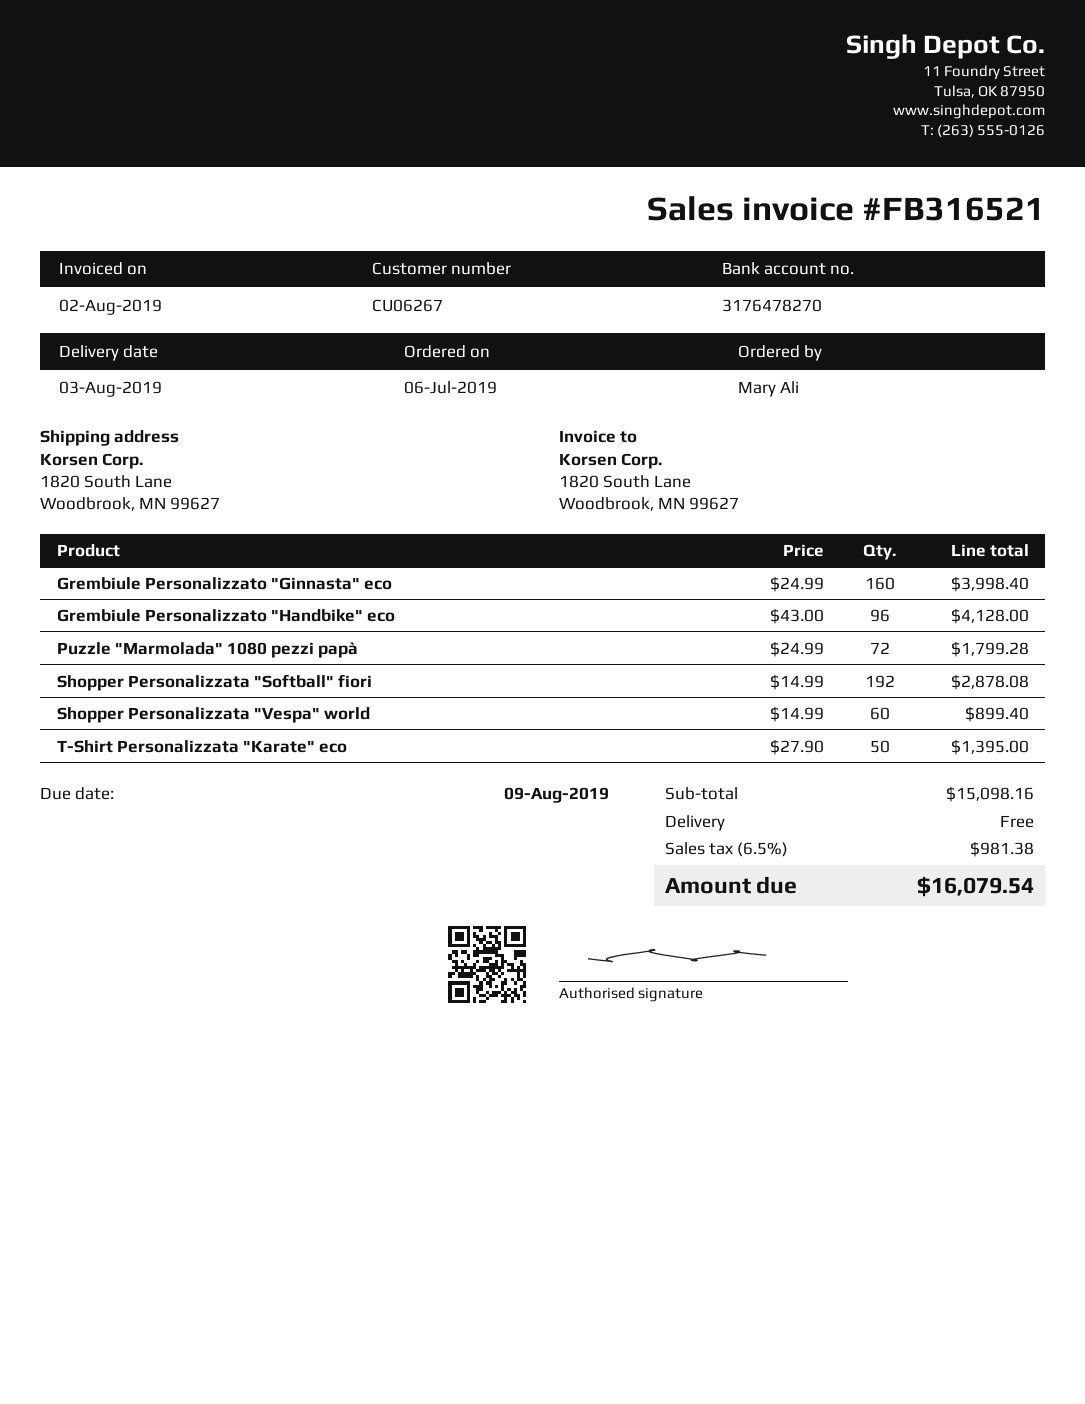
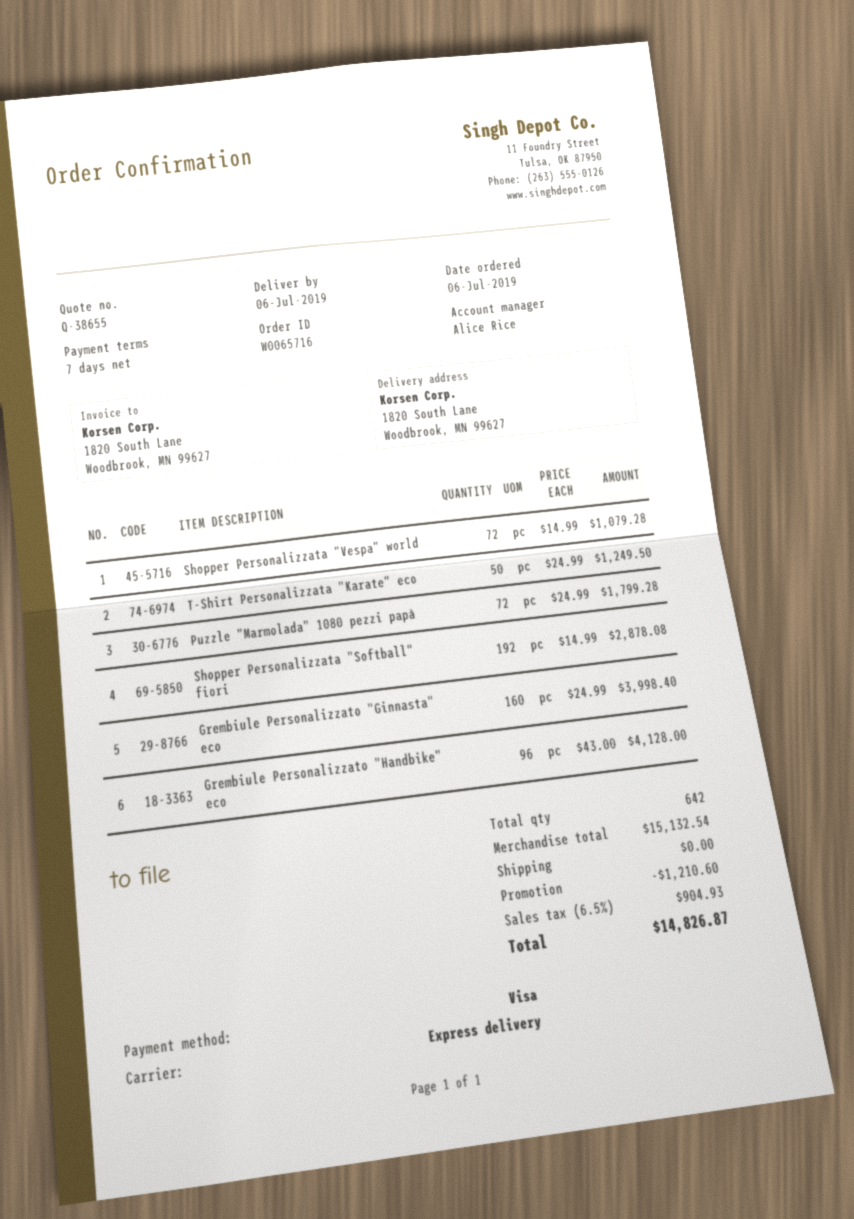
delivery date: 2019-08-03 -> 2019-07-06
Shopper Personalizzata "Vespa" world: 60 x 14.99 = 899.40 -> 72 x 14.99 = 1079.28
T-Shirt Personalizzata "Karate" eco: 50 x 27.90 = 1395.00 -> 50 x 24.99 = 1249.50
subtotal: 15098.16 -> 15132.54
discount: none -> 1210.60
tax: 6.5% = 981.38 -> 6.5% = 904.93
total: 16079.54 -> 14826.87

